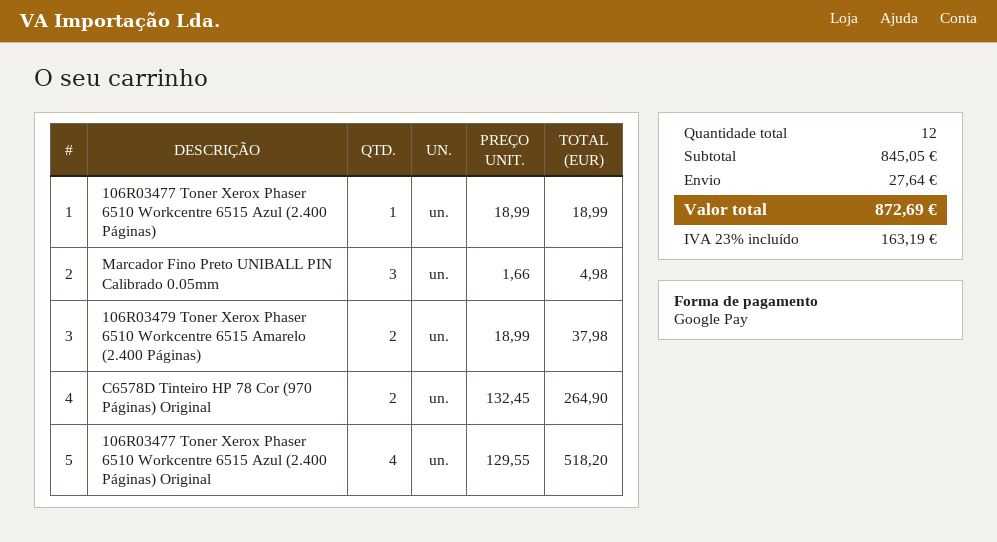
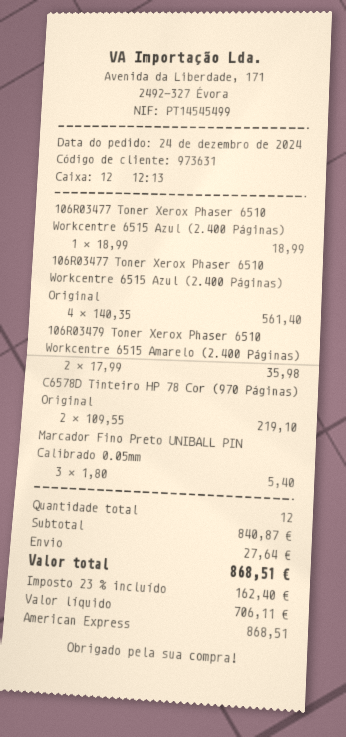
payment method: Google Pay -> American Express
Marcador Fino Preto UNIBALL PIN Calibrado 0.05mm: 3 x 1.66 = 4.98 -> 3 x 1.80 = 5.40
106R03479 Toner Xerox Phaser 6510 Workcentre 6515 Amarelo (2.400 Páginas): 2 x 18.99 = 37.98 -> 2 x 17.99 = 35.98
C6578D Tinteiro HP 78 Cor (970 Páginas) Original: 2 x 132.45 = 264.90 -> 2 x 109.55 = 219.10
106R03477 Toner Xerox Phaser 6510 Workcentre 6515 Azul (2.400 Páginas) Original: 4 x 129.55 = 518.20 -> 4 x 140.35 = 561.40
subtotal: 845.05 -> 840.87
tax: 23% = 163.19 -> 23% = 162.40
total: 872.69 -> 868.51

